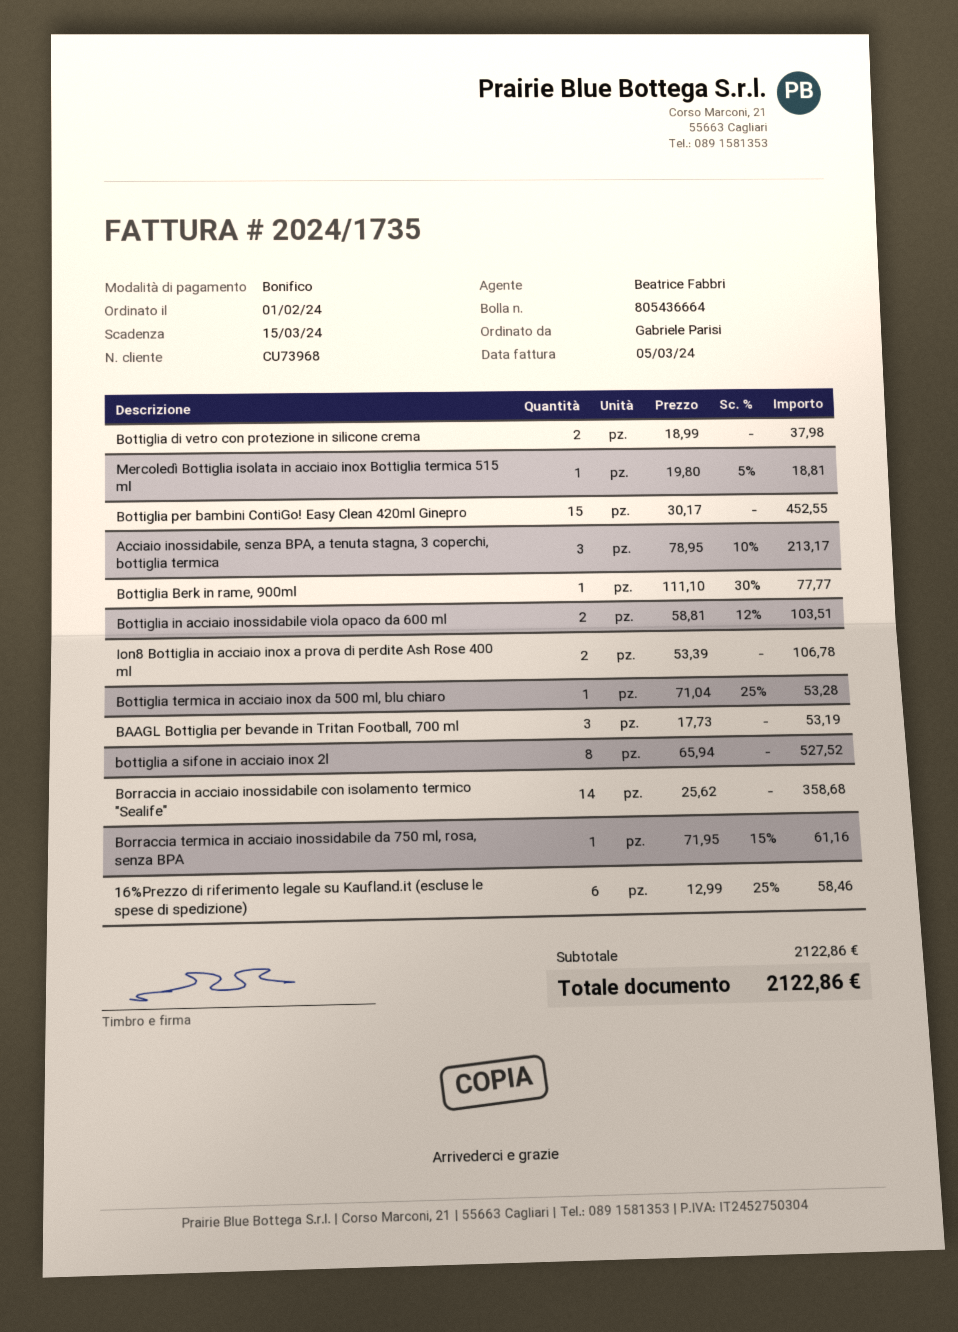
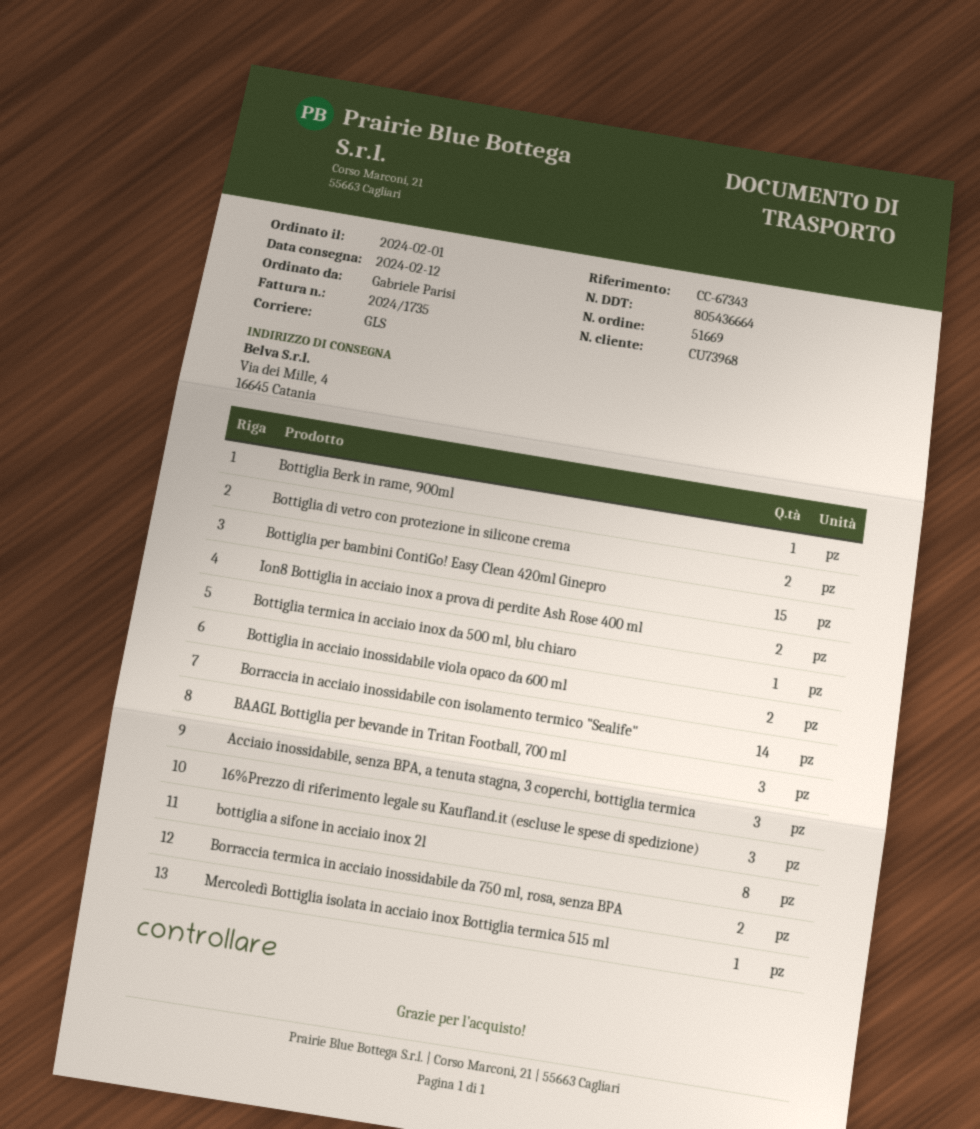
Borraccia termica in acciaio inossidabile da 750 ml, rosa, senza BPA: 1 -> 2
16%Prezzo di riferimento legale su Kaufland.it (escluse le spese di spedizione): 6 -> 3

